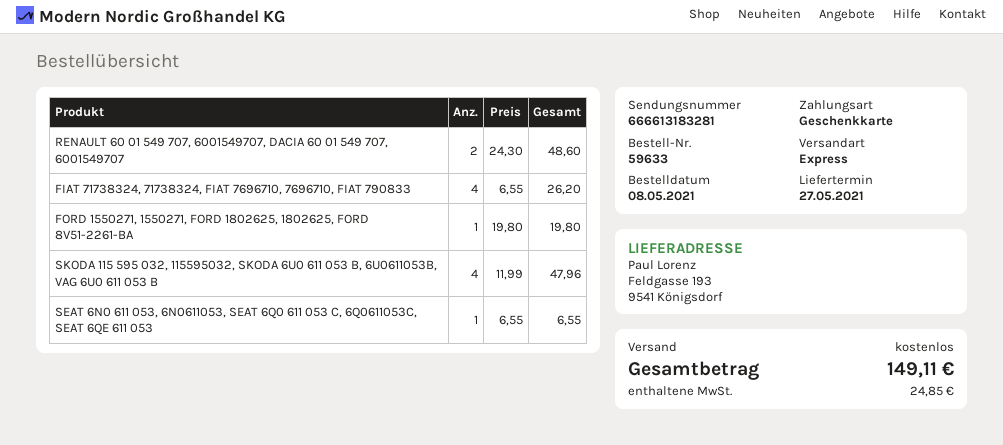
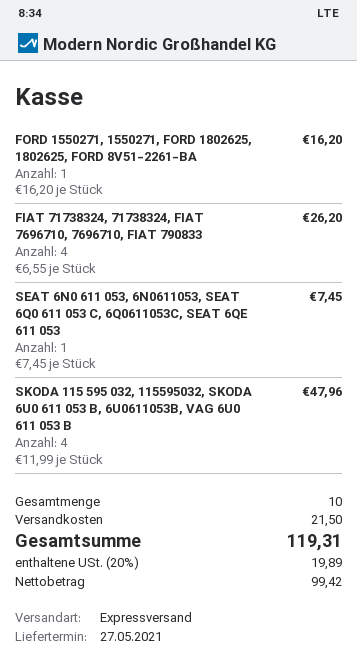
RENAULT 60 01 549 707, 6001549707, DACIA 60 01 549 707, 6001549707: 2 x 24.30 = 48.60 -> none
FORD 1550271, 1550271, FORD 1802625, 1802625, FORD 8V51-2261-BA: 1 x 19.80 = 19.80 -> 1 x 16.20 = 16.20
SEAT 6N0 611 053, 6N0611053, SEAT 6Q0 611 053 C, 6Q0611053C, SEAT 6QE 611 053: 1 x 6.55 = 6.55 -> 1 x 7.45 = 7.45
shipping: 0.00 -> 21.50
tax: 24.85 -> 19.89
total: 149.11 -> 119.31

